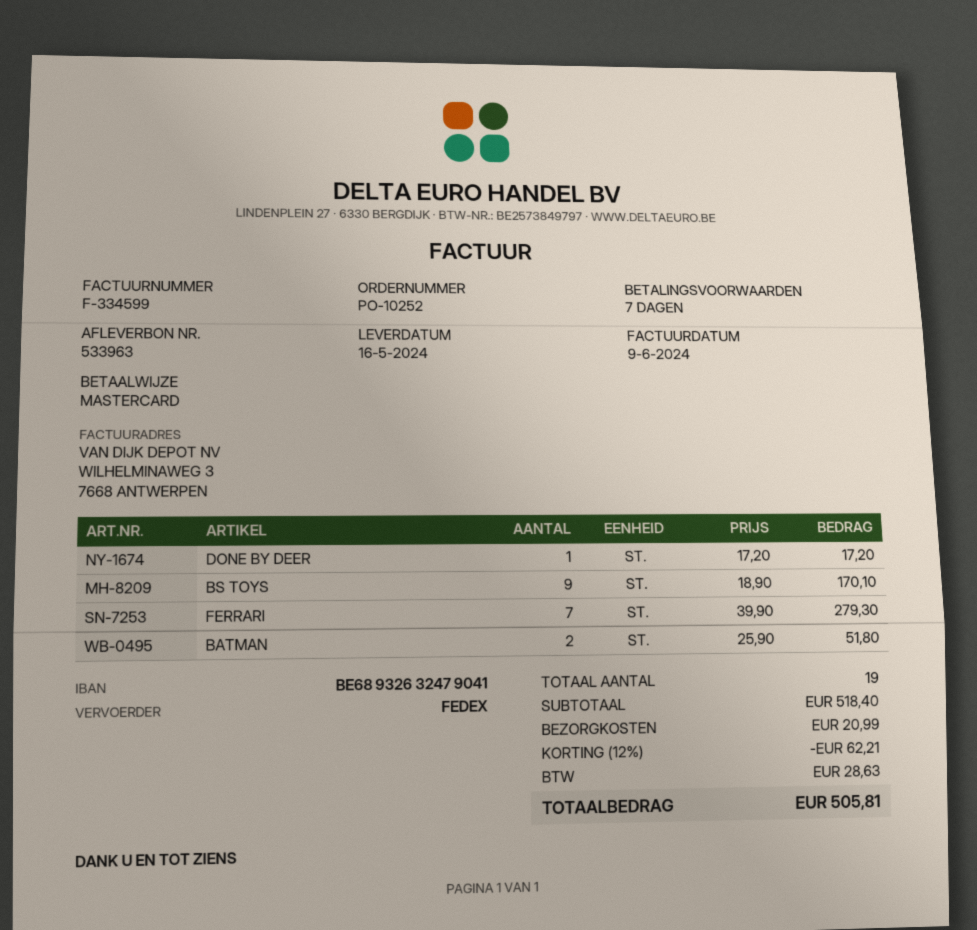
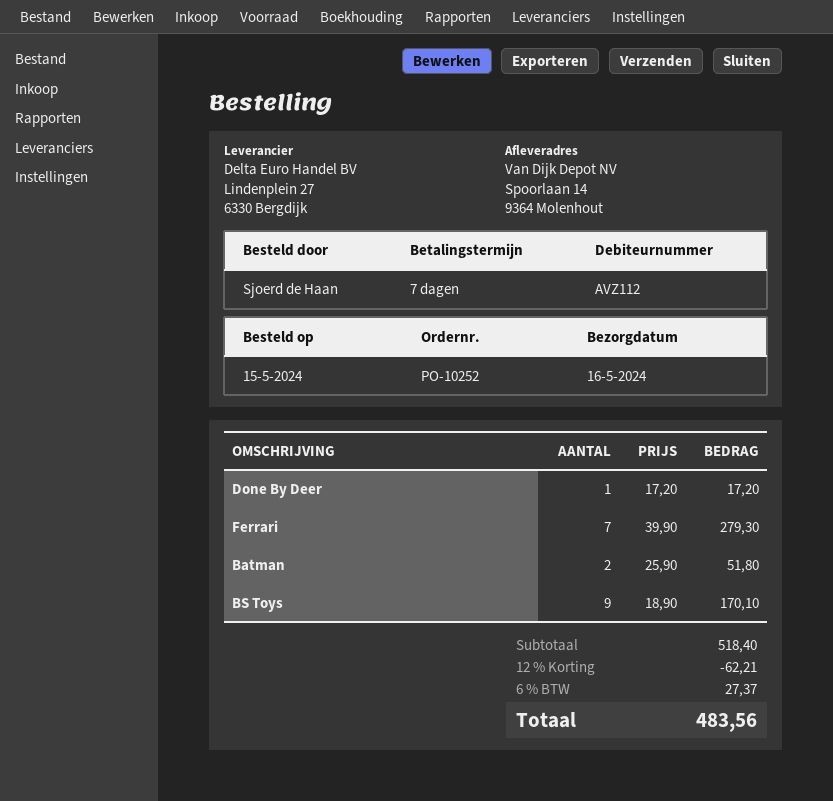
shipping: 20.99 -> none
tax: 28.63 -> 27.37
total: 505.81 -> 483.56

